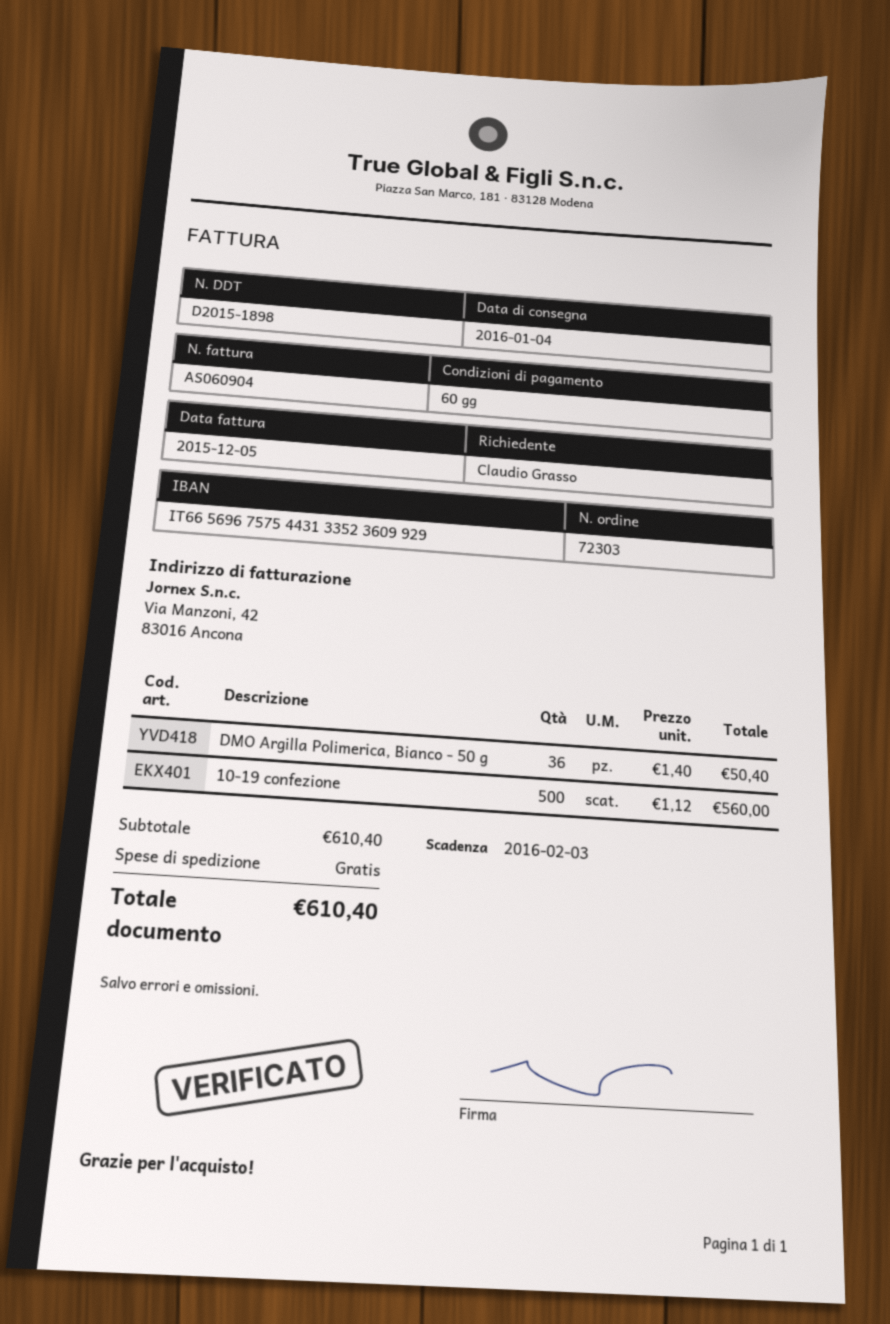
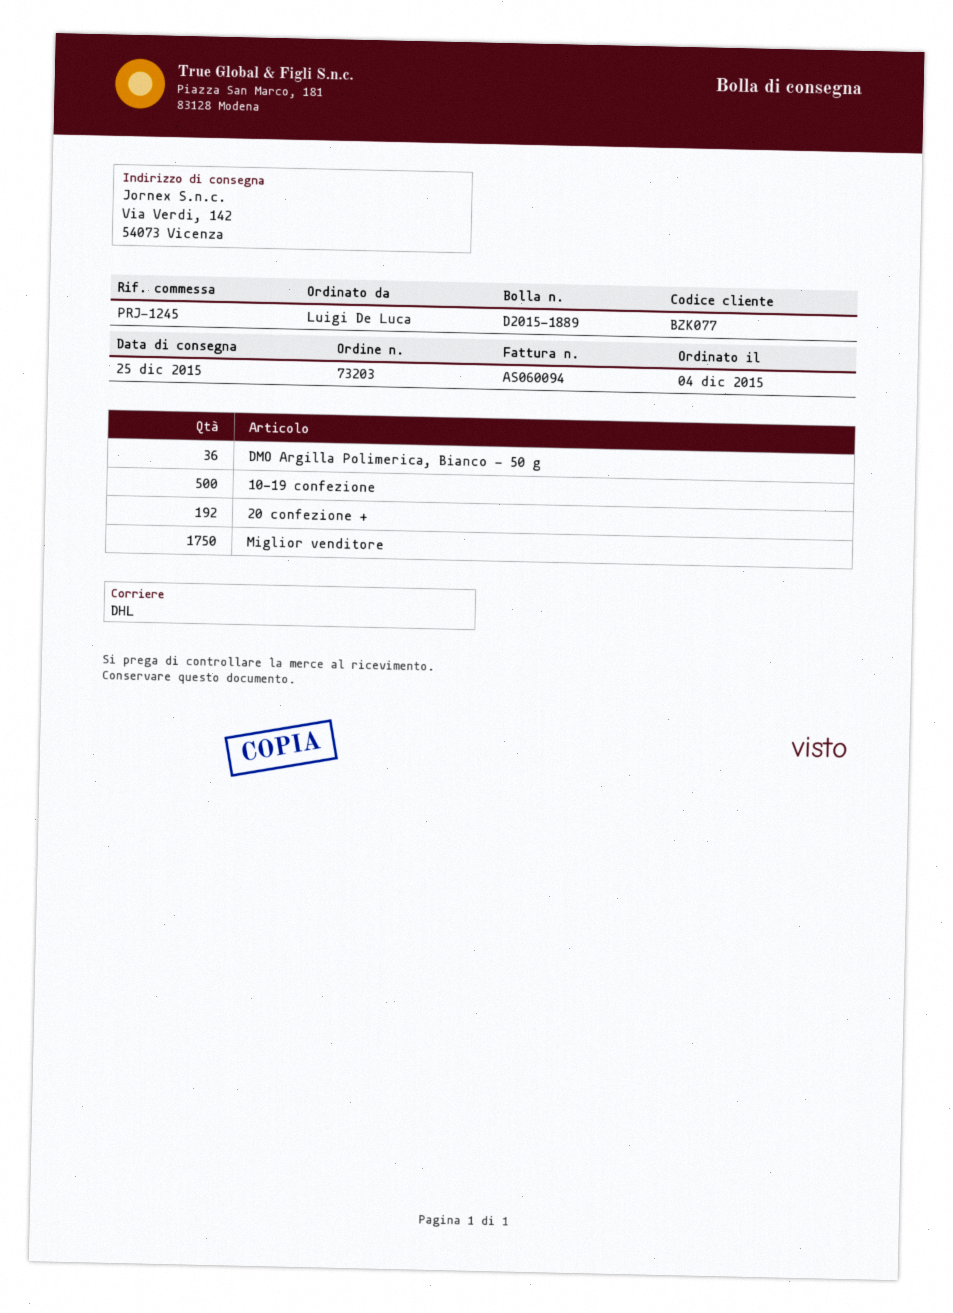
order number: 72303 -> 73203
delivery note number: D2015-1898 -> D2015-1889
delivery date: 2016-01-04 -> 2015-12-25
invoice number: AS060904 -> AS060094
ordered by: Claudio Grasso -> Luigi De Luca
20 confezione +: none -> 192
Miglior venditore: none -> 1750

